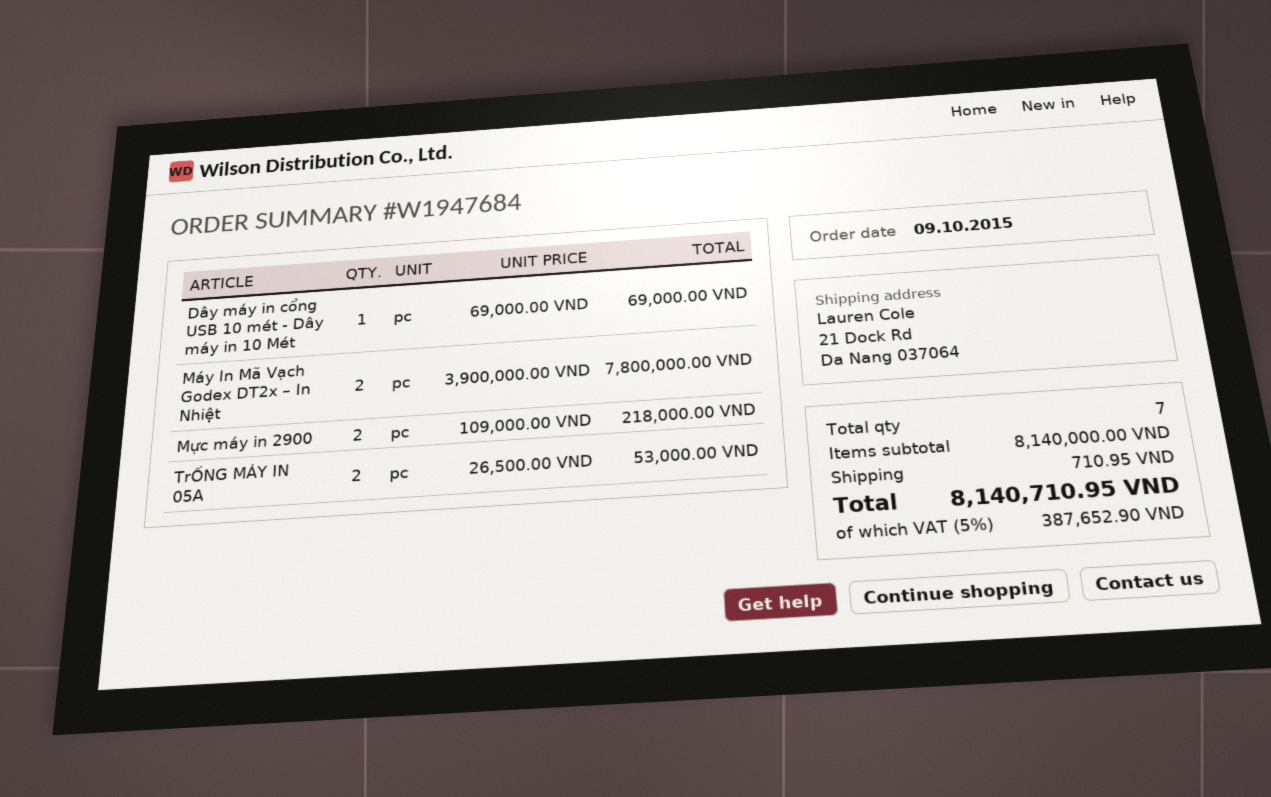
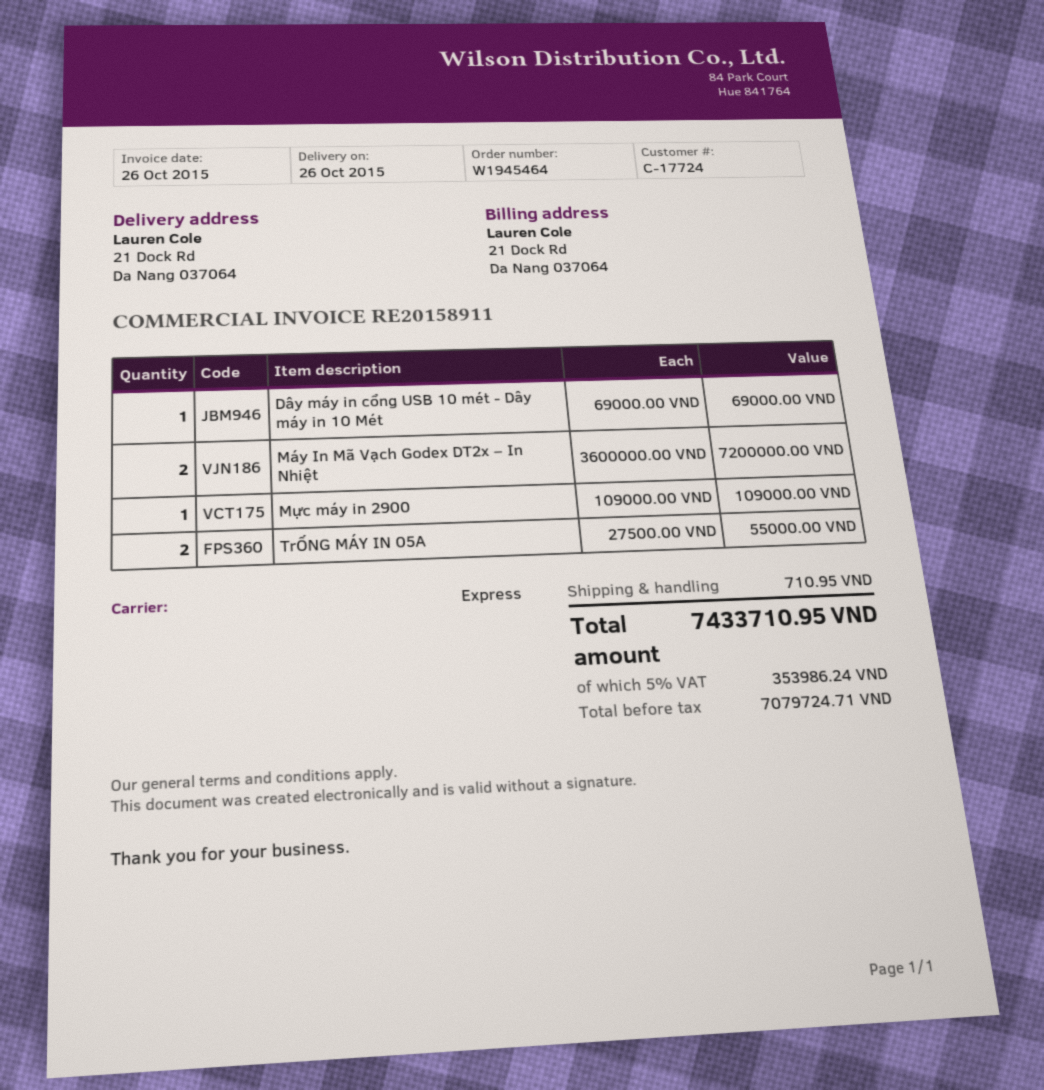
order number: W1947684 -> W1945464
Máy In Mã Vạch Godex DT2x – In Nhiệt: 2 x 3900000.00 = 7800000.00 -> 2 x 3600000.00 = 7200000.00
Mực máy in 2900: 2 x 109000.00 = 218000.00 -> 1 x 109000.00 = 109000.00
TrỐNG MÁY IN 05A: 2 x 26500.00 = 53000.00 -> 2 x 27500.00 = 55000.00
tax: 5% = 387652.90 -> 5% = 353986.24
total: 8140710.95 -> 7433710.95

